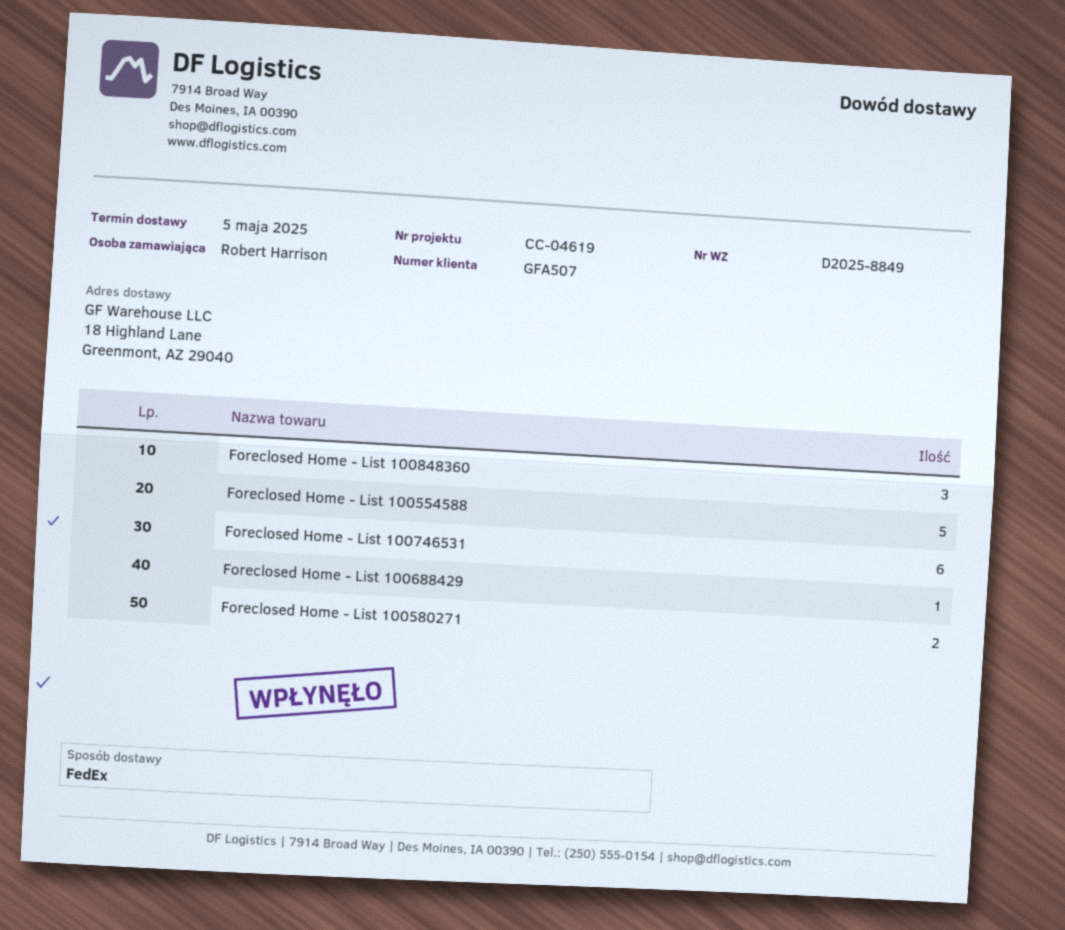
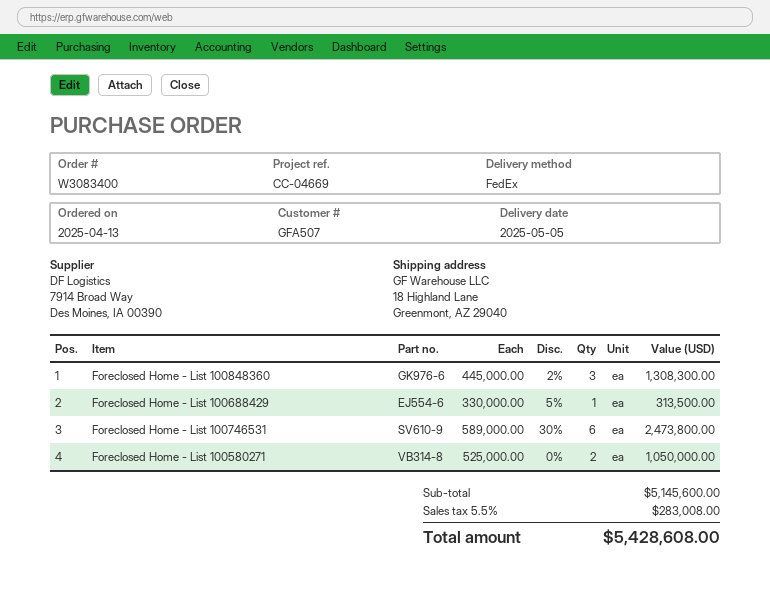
reference: CC-04619 -> CC-04669
Foreclosed Home - List 100554588: 5 -> none

